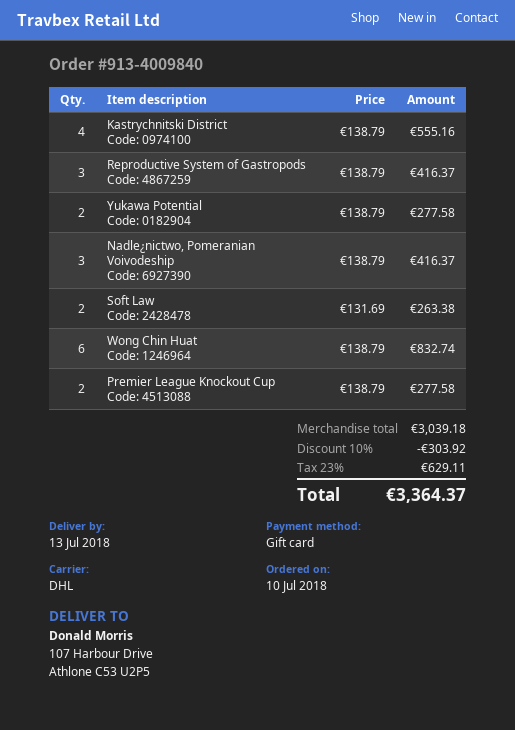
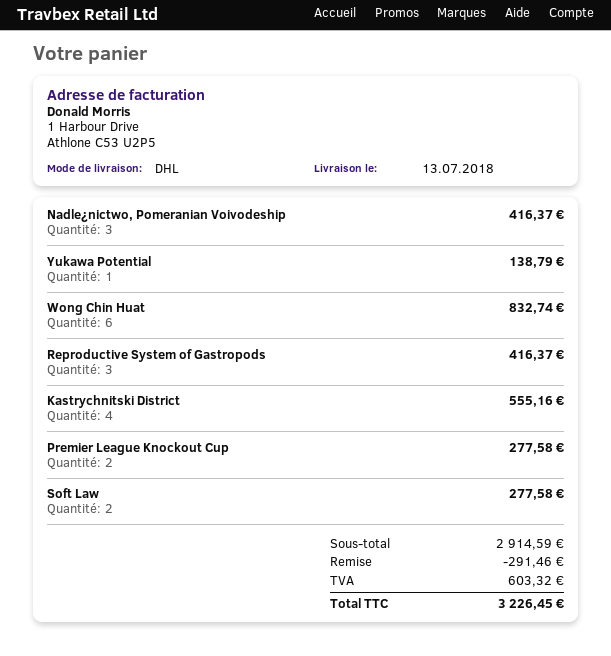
Yukawa Potential: 2 for 277.58 -> 1 for 138.79
Soft Law: 2 for 263.38 -> 2 for 277.58
subtotal: 3039.18 -> 2914.59
discount: 303.92 -> 291.46
tax: 629.11 -> 603.32
total: 3364.37 -> 3226.45

